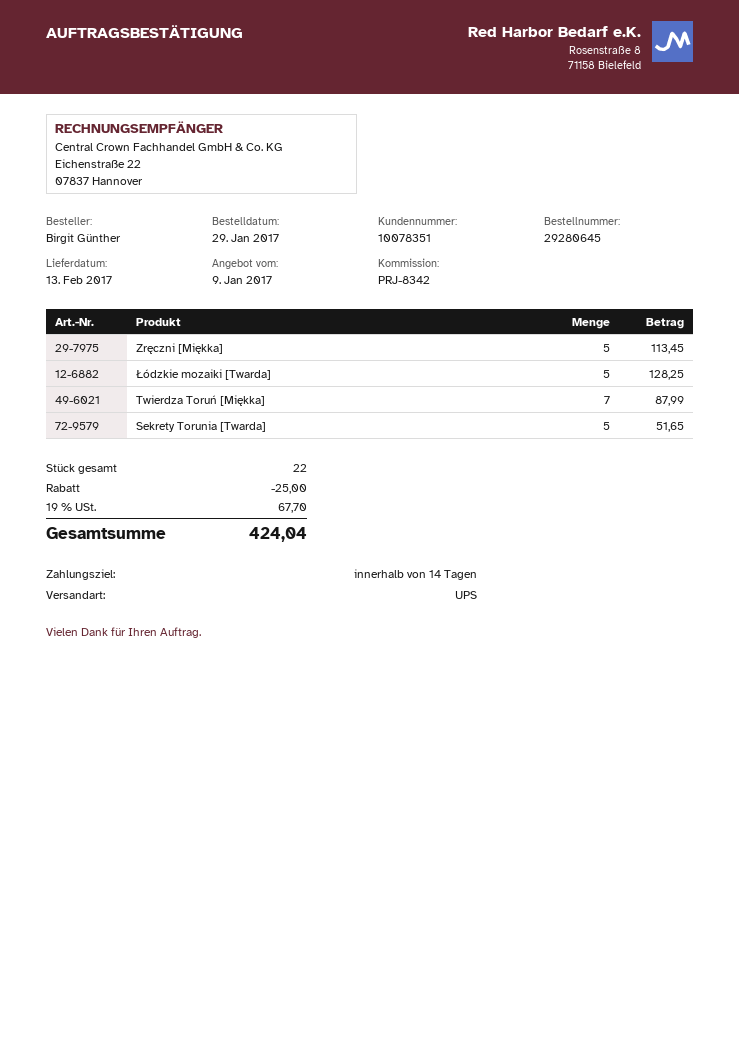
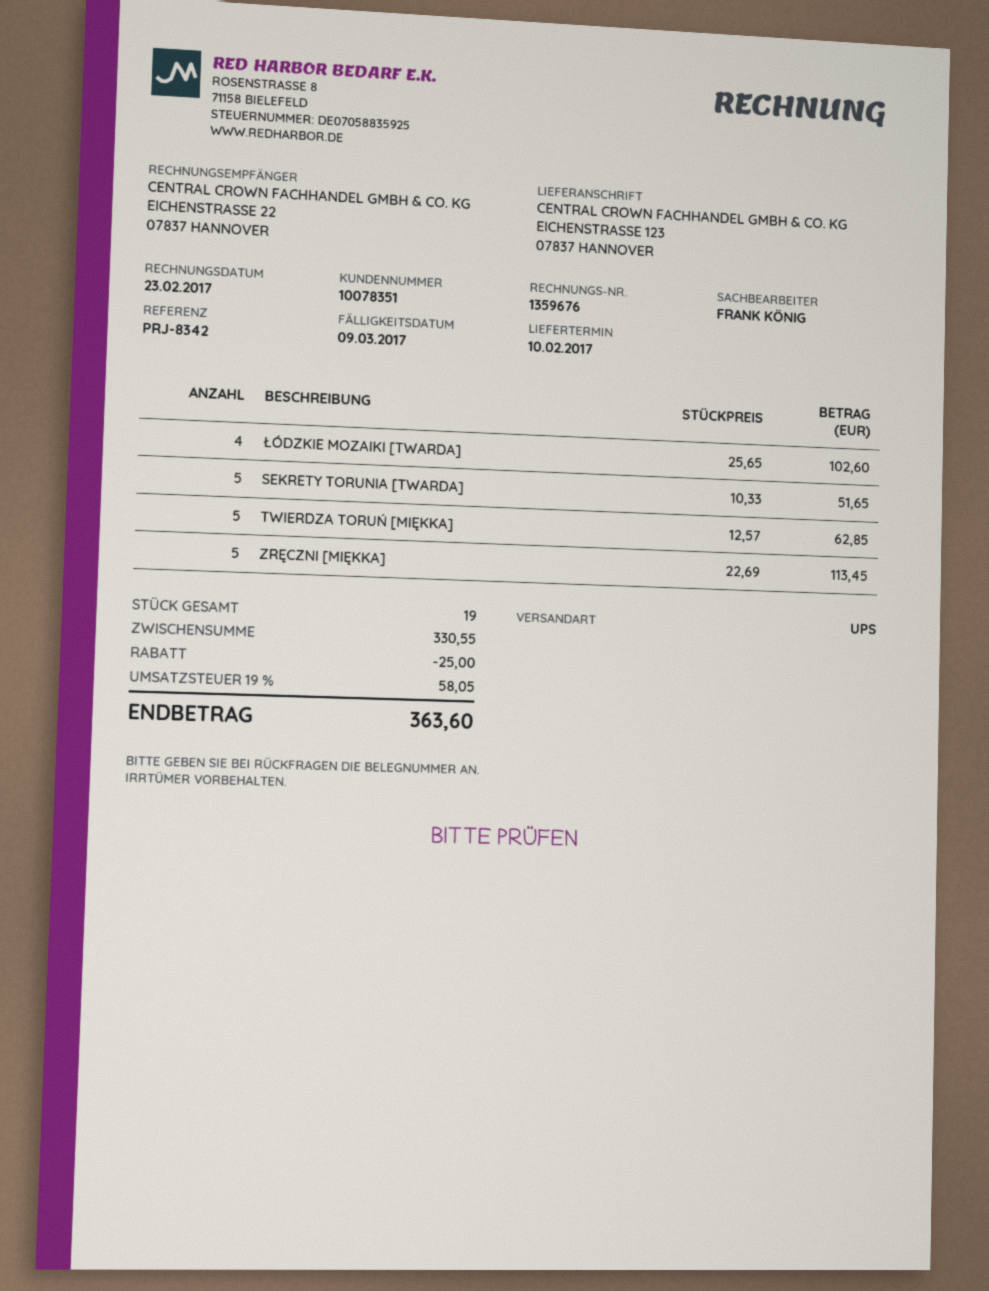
delivery date: 2017-02-13 -> 2017-02-10
Łódzkie mozaiki [Twarda]: 5 for 128.25 -> 4 for 102.60
Twierdza Toruń [Miękka]: 7 for 87.99 -> 5 for 62.85
total quantity: 22 -> 19
tax: 19% = 67.70 -> 19% = 58.05
total: 424.04 -> 363.60

